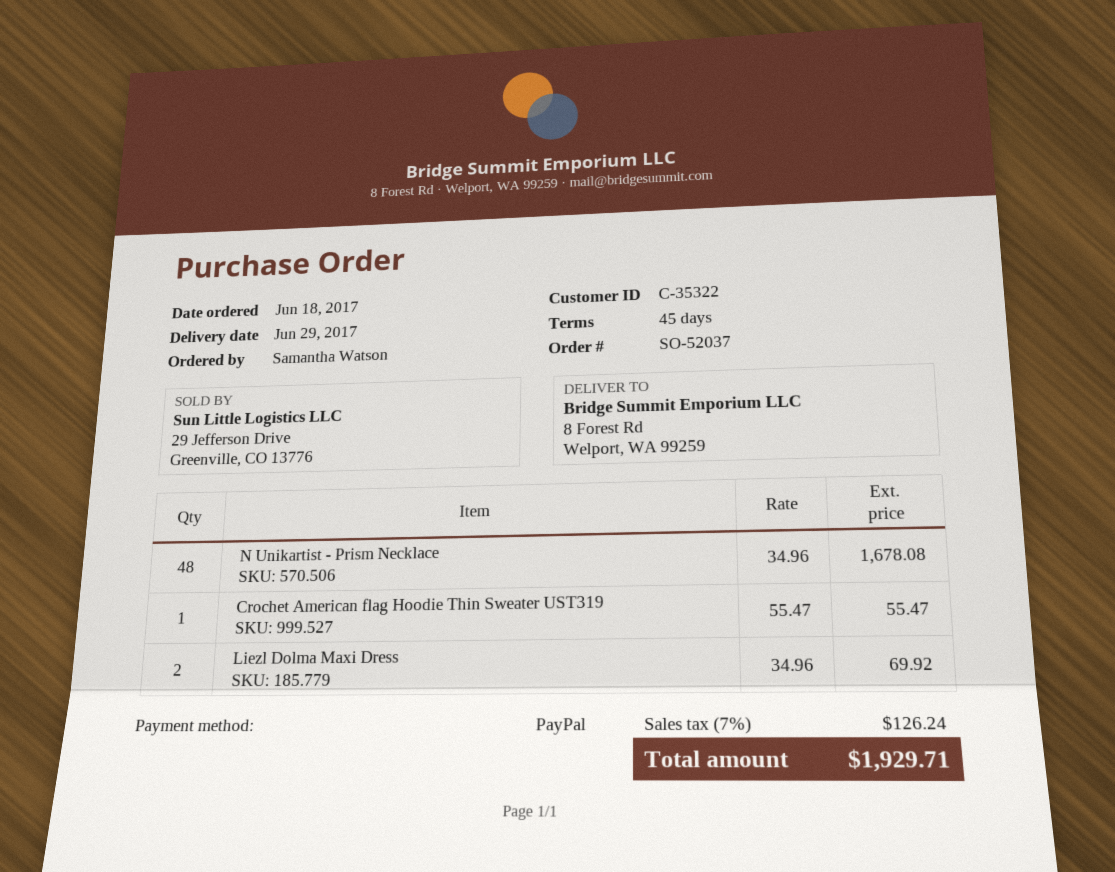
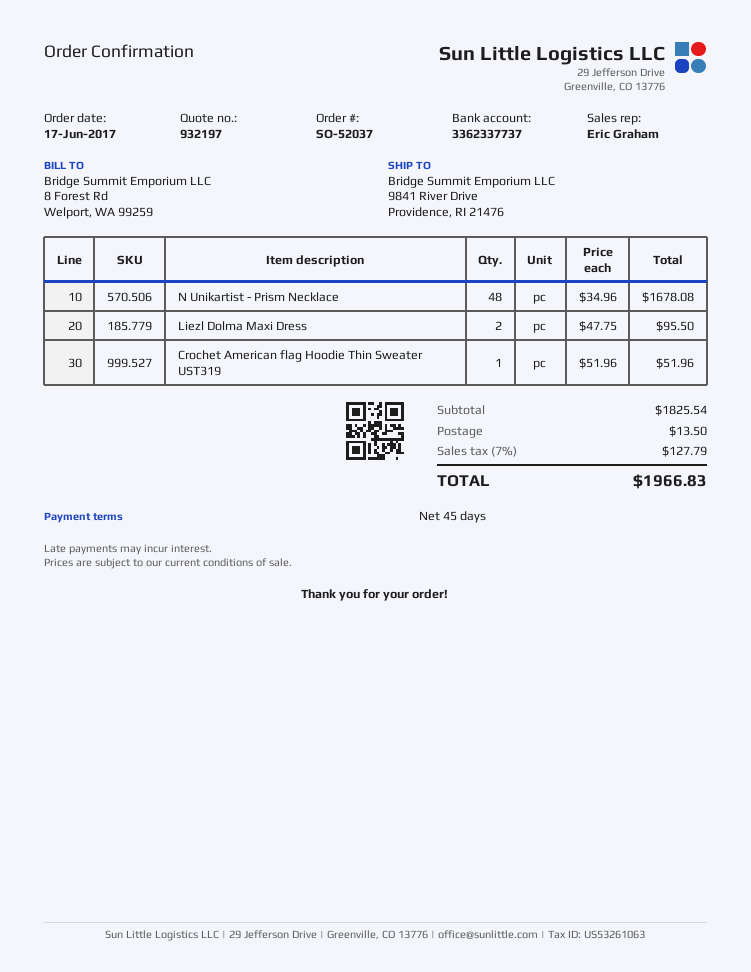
order date: 2017-06-18 -> 2017-06-17
ship to: 8 Forest Rd, Welport, WA 99259 -> 9841 River Drive, Providence, RI 21476
Crochet American flag Hoodie Thin Sweater UST319: 1 x 55.47 = 55.47 -> 1 x 51.96 = 51.96
Liezl Dolma Maxi Dress: 2 x 34.96 = 69.92 -> 2 x 47.75 = 95.50
shipping: none -> 13.50
tax: 7% = 126.24 -> 7% = 127.79
total: 1929.71 -> 1966.83

